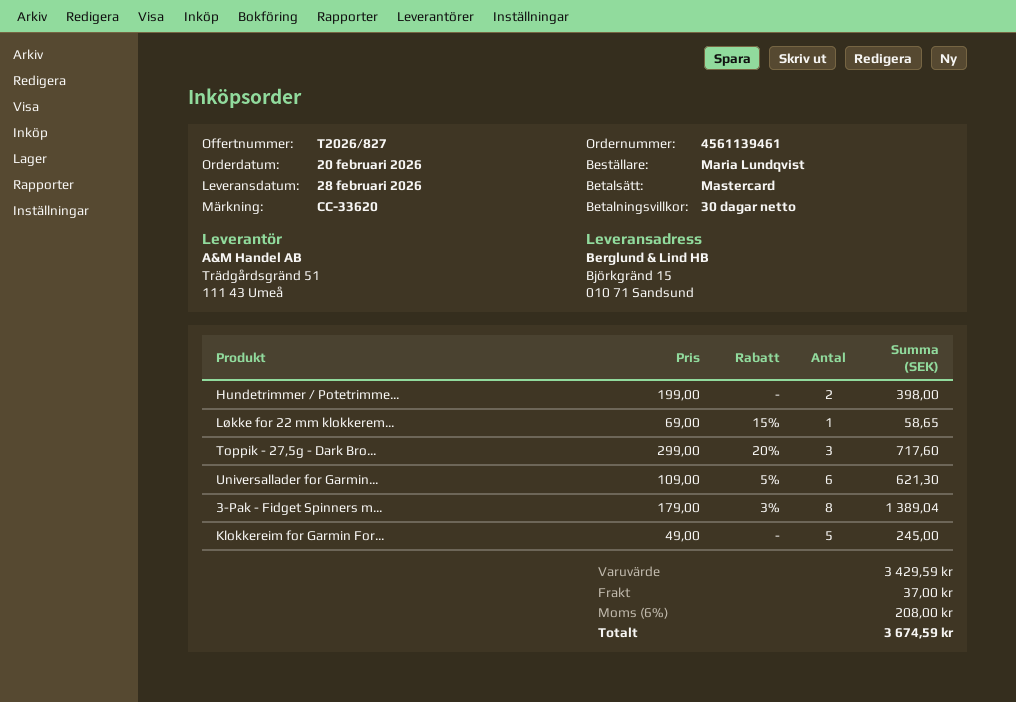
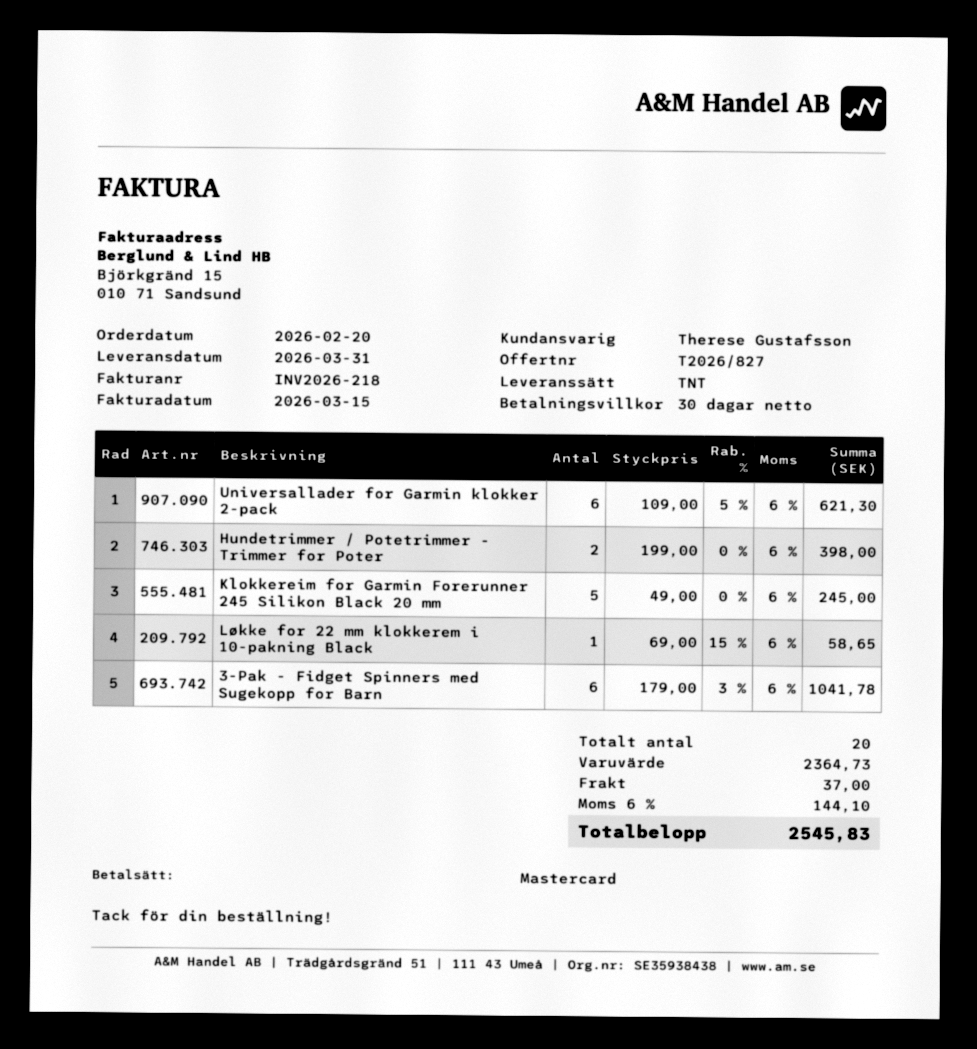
delivery date: 2026-02-28 -> 2026-03-31
Toppik - 27,5g - Dark Bro...: 3 x 299.00 - 20% = 717.60 -> none
3-Pak - Fidget Spinners m...: 8 x 179.00 - 3% = 1389.04 -> 6 x 179.00 - 3% = 1041.78
subtotal: 3429.59 -> 2364.73
tax: 6% = 208.00 -> 6% = 144.10
total: 3674.59 -> 2545.83

